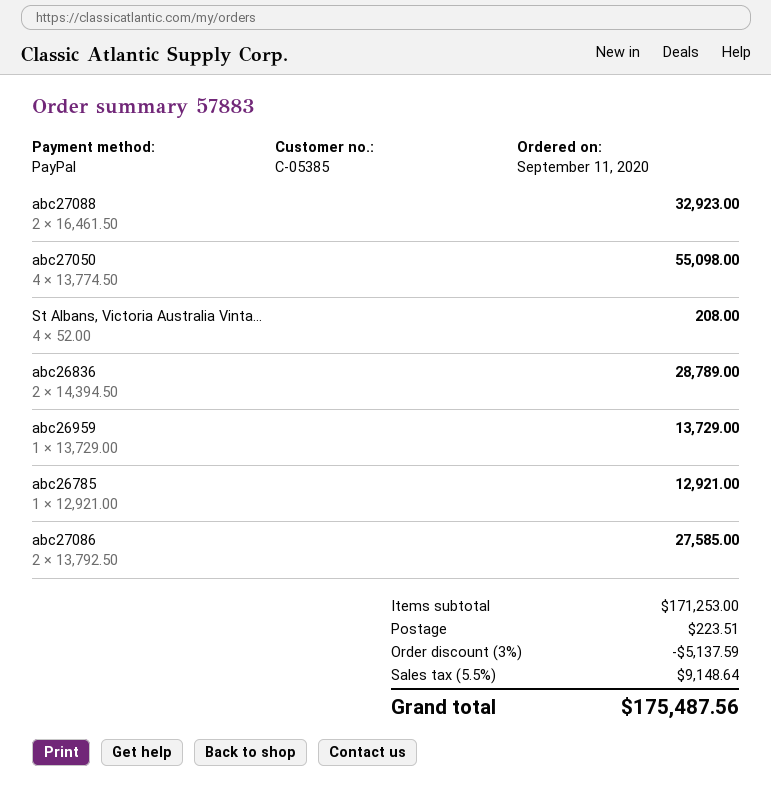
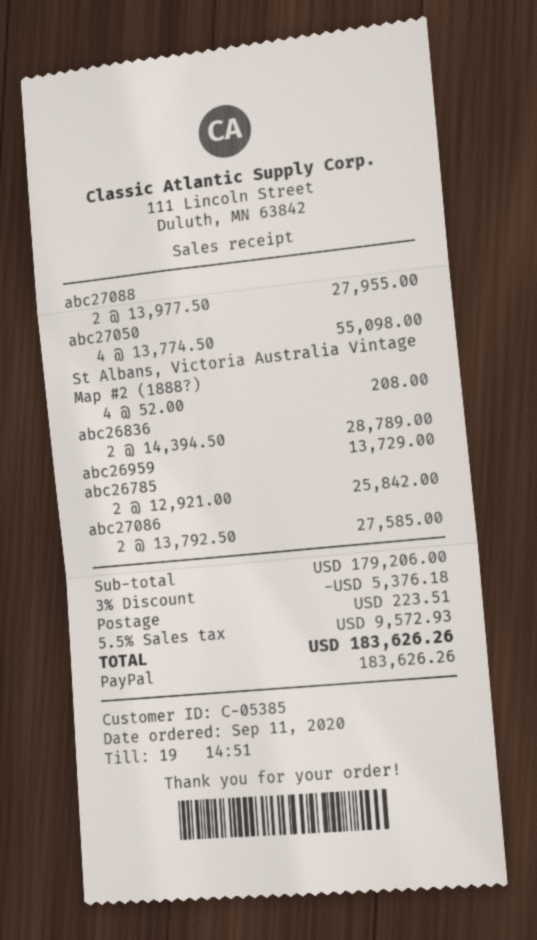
abc27088: 2 x 16461.50 = 32923.00 -> 2 x 13977.50 = 27955.00
abc26785: 1 x 12921.00 = 12921.00 -> 2 x 12921.00 = 25842.00
subtotal: 171253.00 -> 179206.00
discount: 3% = 5137.59 -> 3% = 5376.18
tax: 5.5% = 9148.64 -> 5.5% = 9572.93
total: 175487.56 -> 183626.26

